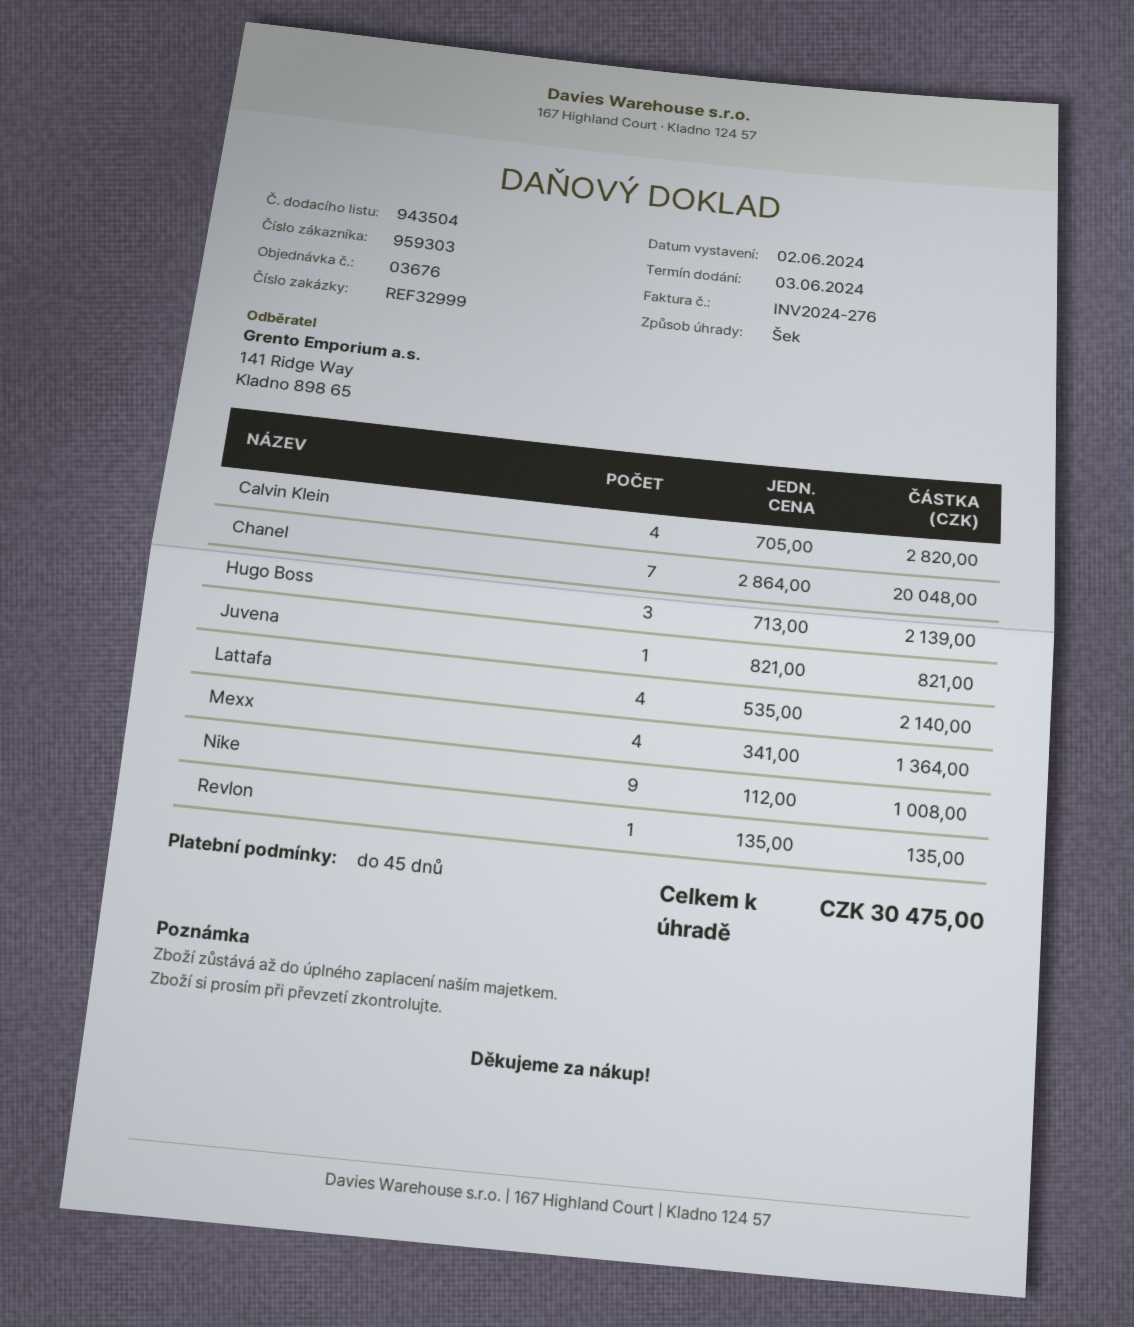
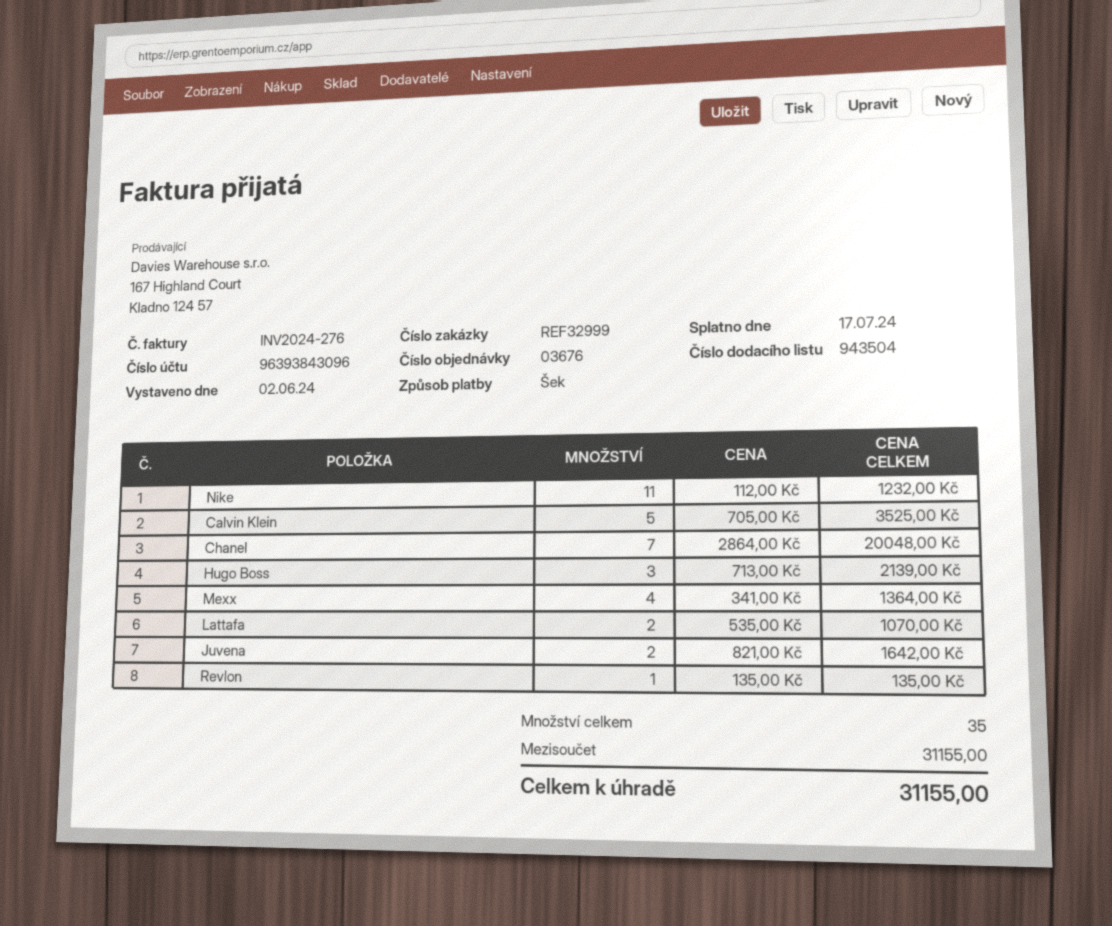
Calvin Klein: 4 x 705.00 = 2820.00 -> 5 x 705.00 = 3525.00
Juvena: 1 x 821.00 = 821.00 -> 2 x 821.00 = 1642.00
Lattafa: 4 x 535.00 = 2140.00 -> 2 x 535.00 = 1070.00
Nike: 9 x 112.00 = 1008.00 -> 11 x 112.00 = 1232.00
total: 30475.00 -> 31155.00

